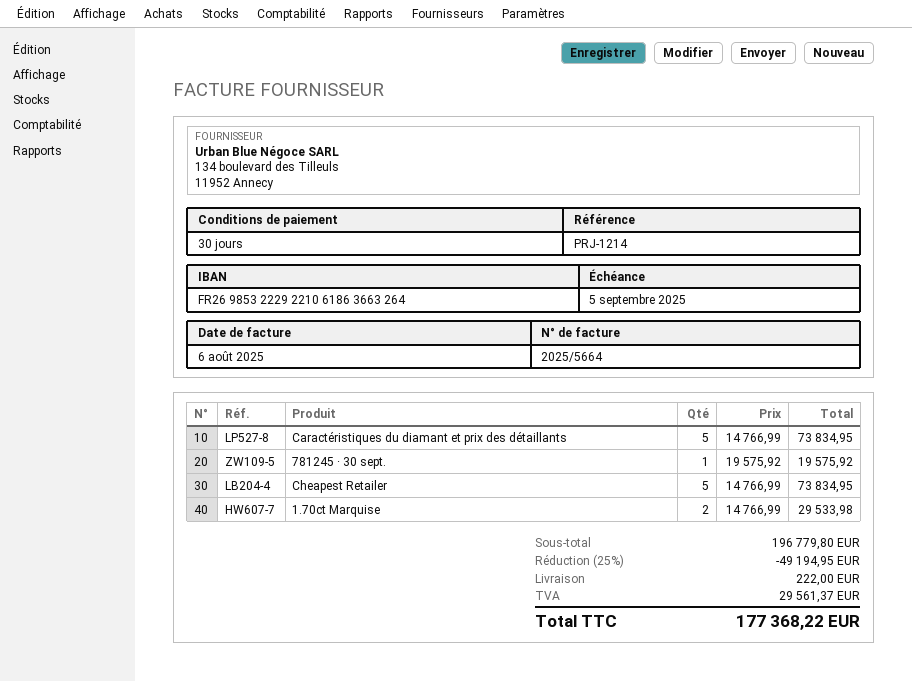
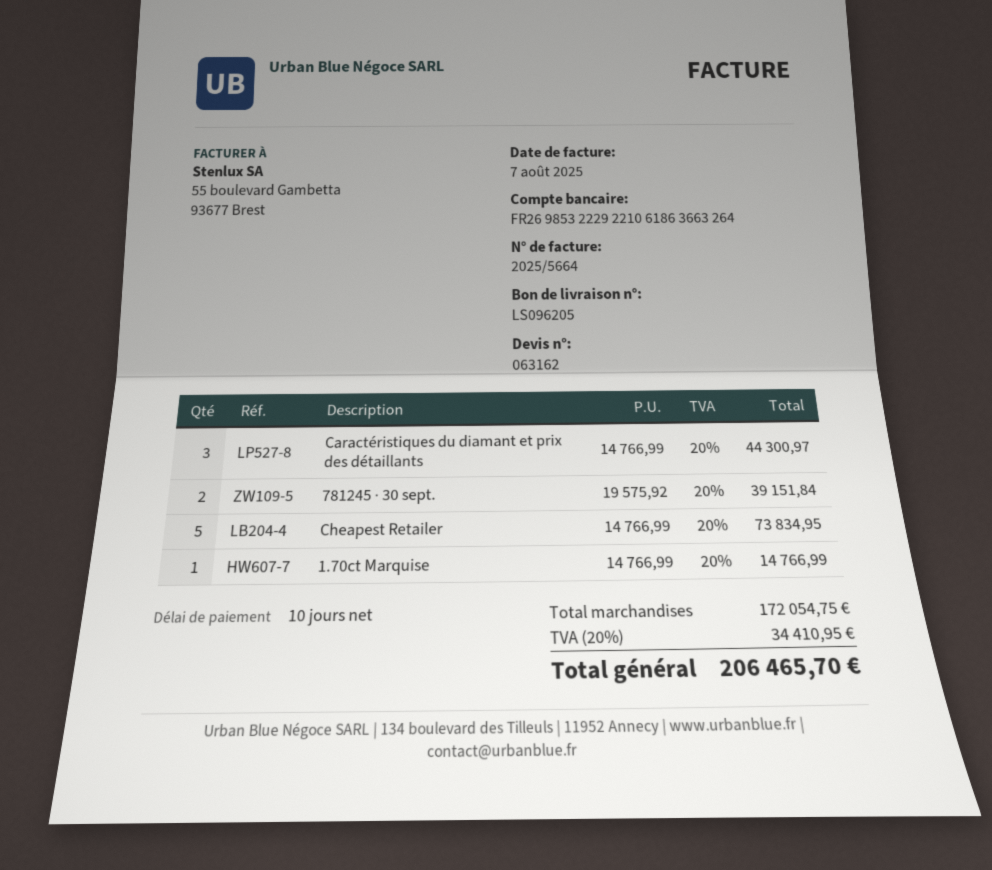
invoice date: 2025-08-06 -> 2025-08-07
payment terms: 30 days -> 10 days
Caractéristiques du diamant et prix des détaillants: 5 x 14766.99 = 73834.95 -> 3 x 14766.99 = 44300.97
781245 · 30 sept.: 1 x 19575.92 = 19575.92 -> 2 x 19575.92 = 39151.84
1.70ct Marquise: 2 x 14766.99 = 29533.98 -> 1 x 14766.99 = 14766.99
subtotal: 196779.80 -> 172054.75
discount: 25% = 49194.95 -> none
shipping: 222.00 -> none
tax: 29561.37 -> 34410.95
total: 177368.22 -> 206465.70

